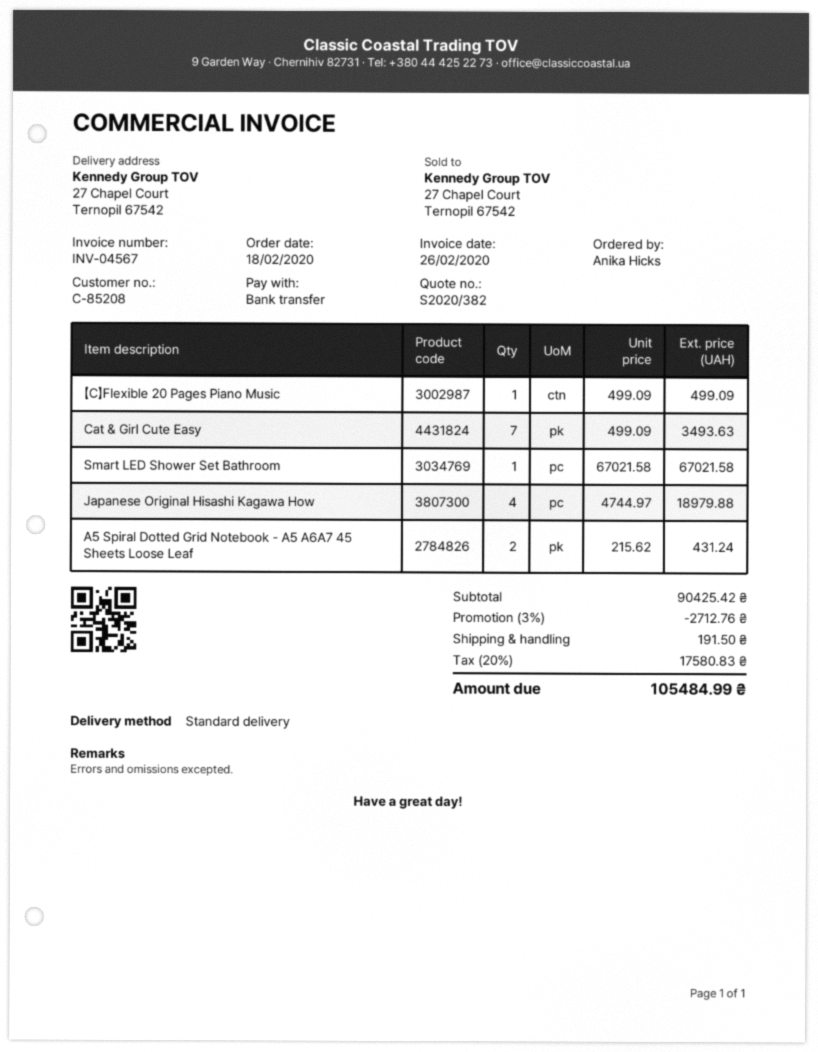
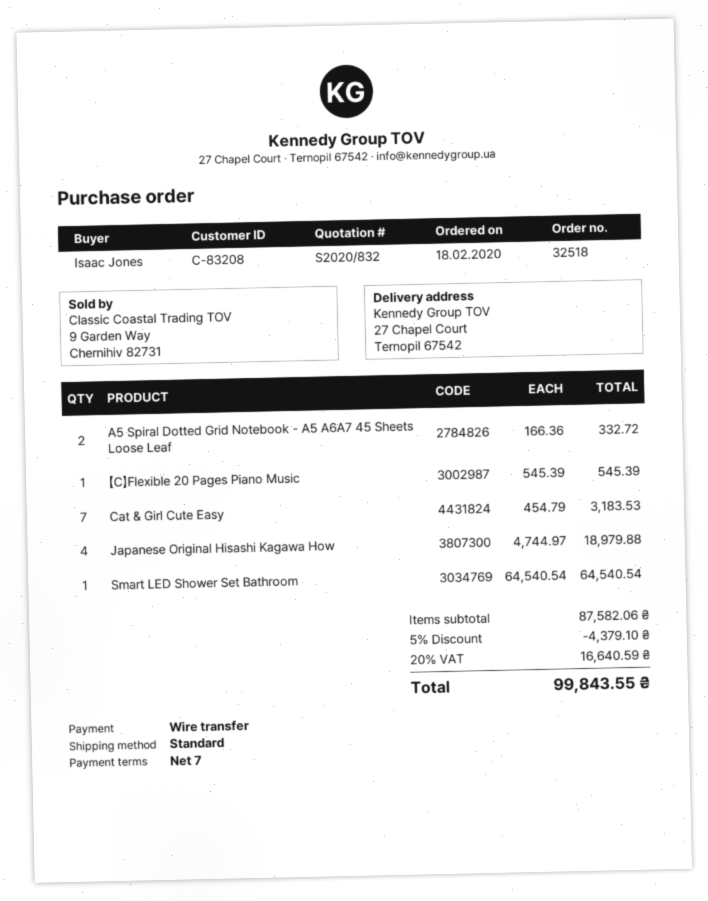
quote number: S2020/382 -> S2020/832
customer number: C-85208 -> C-83208
ordered by: Anika Hicks -> Isaac Jones
【C】Flexible 20 Pages Piano Music: 1 x 499.09 = 499.09 -> 1 x 545.39 = 545.39
Cat & Girl Cute Easy: 7 x 499.09 = 3493.63 -> 7 x 454.79 = 3183.53
Smart LED Shower Set Bathroom: 1 x 67021.58 = 67021.58 -> 1 x 64540.54 = 64540.54
A5 Spiral Dotted Grid Notebook - A5 A6A7 45 Sheets Loose Leaf: 2 x 215.62 = 431.24 -> 2 x 166.36 = 332.72
subtotal: 90425.42 -> 87582.06
discount: 3% = 2712.76 -> 5% = 4379.10
shipping: 191.50 -> none
tax: 20% = 17580.83 -> 20% = 16640.59
total: 105484.99 -> 99843.55

